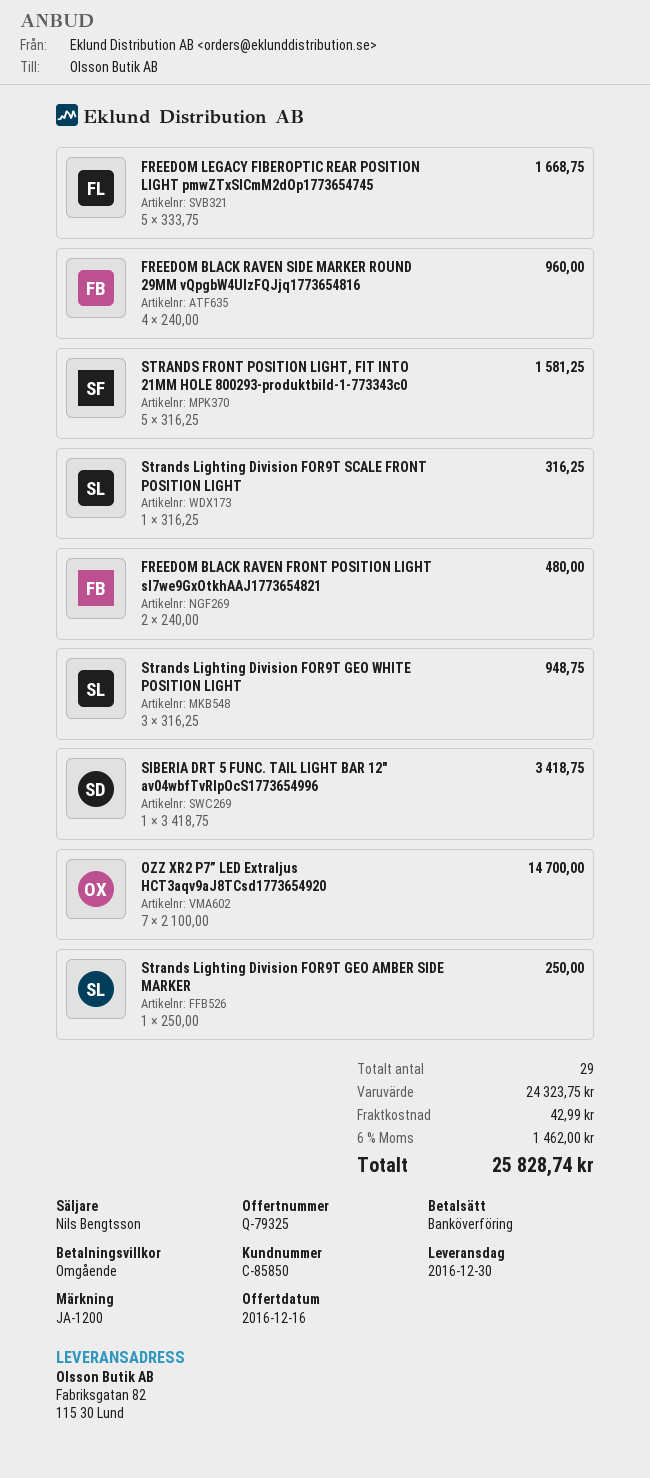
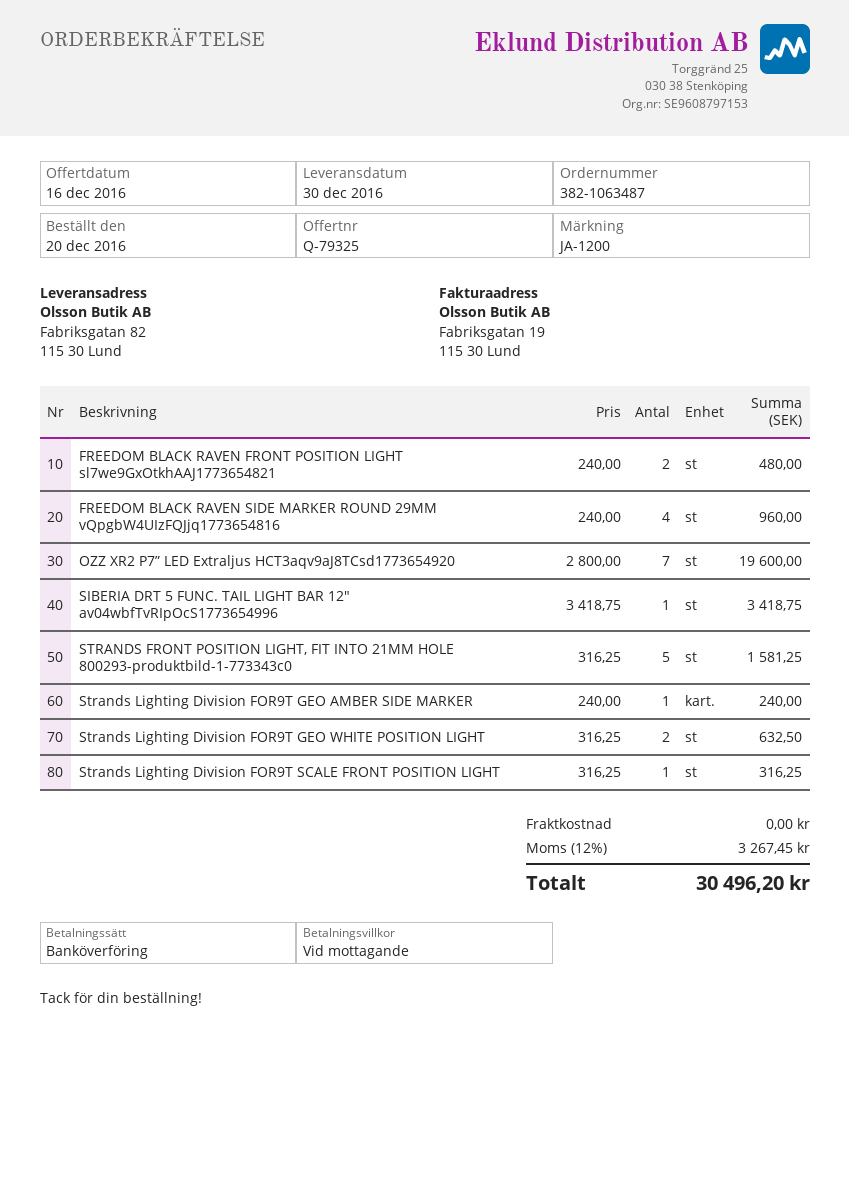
FREEDOM LEGACY FIBEROPTIC REAR POSITION LIGHT pmwZTxSlCmM2dOp1773654745: 5 x 333.75 = 1668.75 -> none
Strands Lighting Division FOR9T GEO WHITE POSITION LIGHT: 3 x 316.25 = 948.75 -> 2 x 316.25 = 632.50
OZZ XR2 P7” LED Extraljus HCT3aqv9aJ8TCsd1773654920: 7 x 2100.00 = 14700.00 -> 7 x 2800.00 = 19600.00
Strands Lighting Division FOR9T GEO AMBER SIDE MARKER: 1 x 250.00 = 250.00 -> 1 x 240.00 = 240.00
shipping: 42.99 -> 0.00
tax: 6% = 1462.00 -> 12% = 3267.45
total: 25828.74 -> 30496.20

